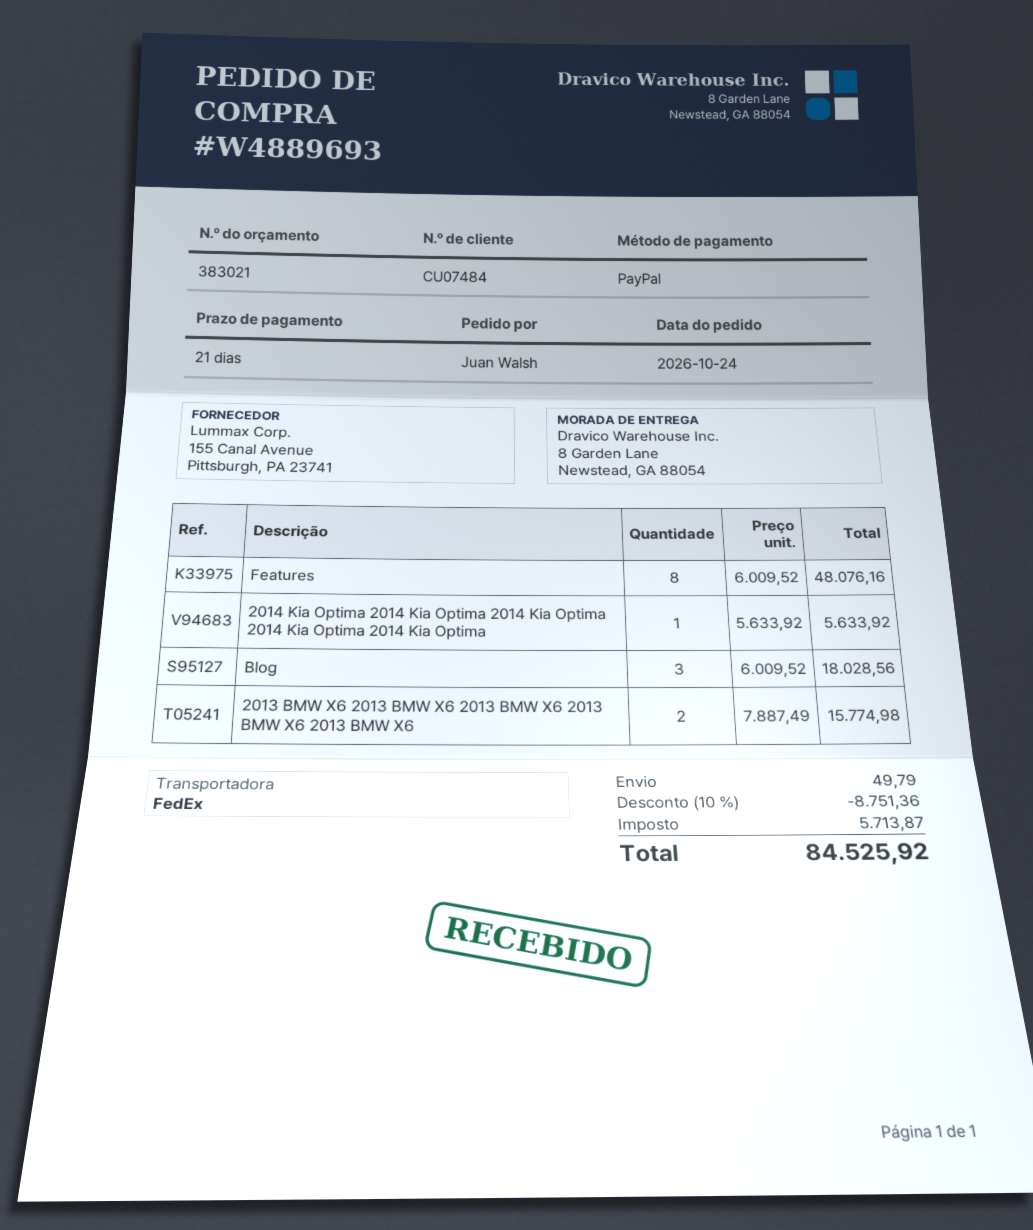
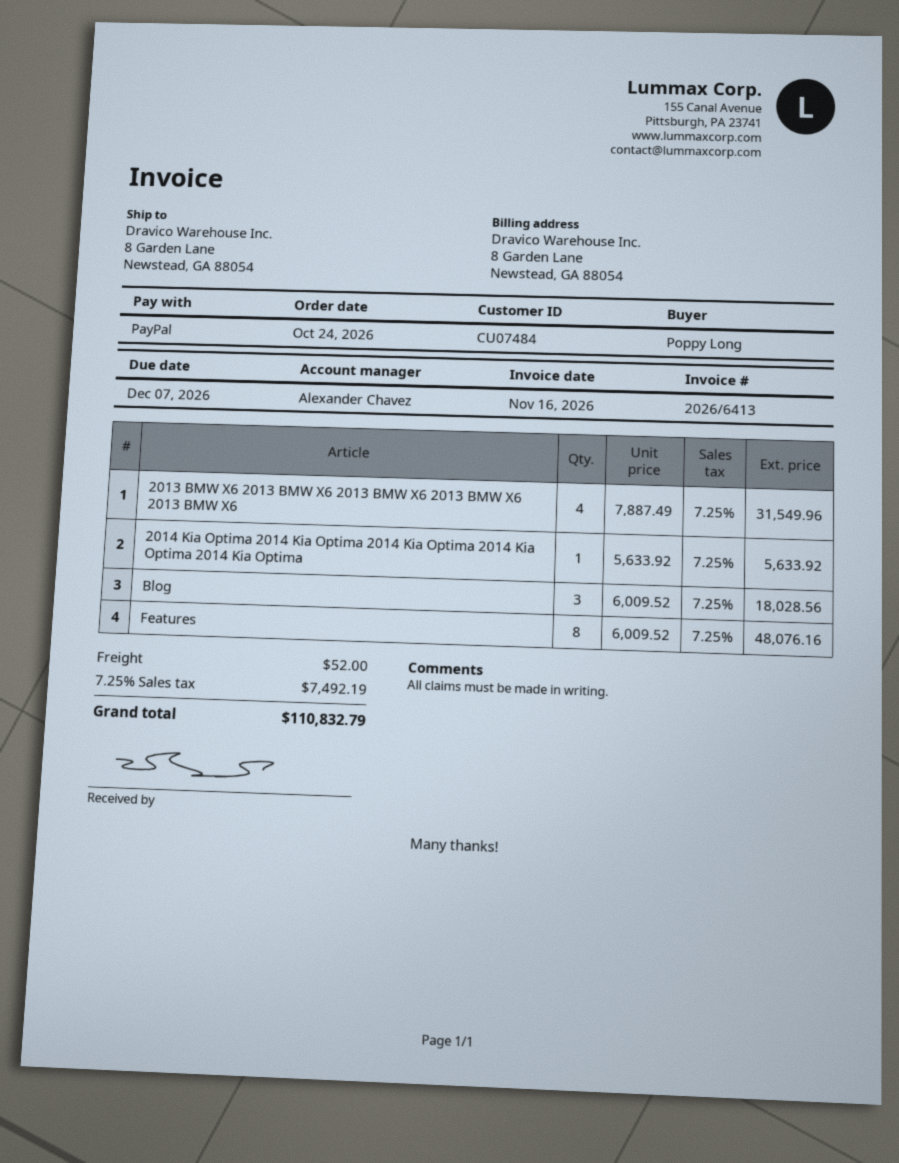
ordered by: Juan Walsh -> Poppy Long
2013 BMW X6 2013 BMW X6 2013 BMW X6 2013 BMW X6 2013 BMW X6: 2 x 7887.49 = 15774.98 -> 4 x 7887.49 = 31549.96
discount: 10% = 8751.36 -> none
shipping: 49.79 -> 52.00
tax: 5713.87 -> 7492.19
total: 84525.92 -> 110832.79

